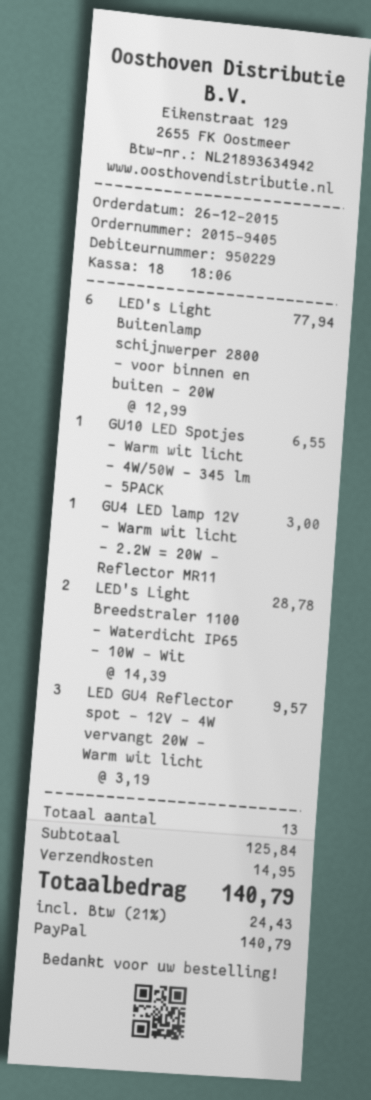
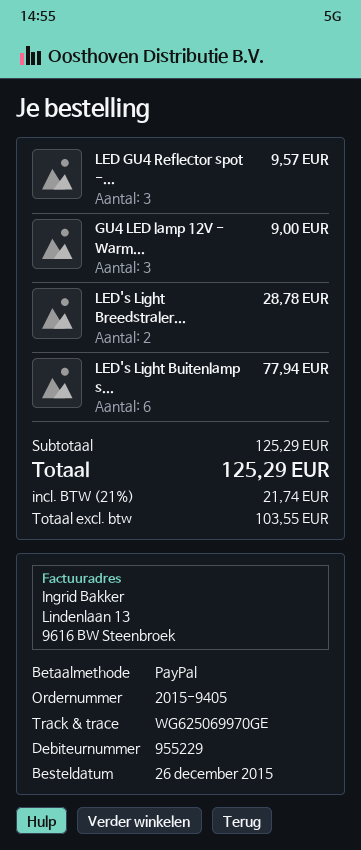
customer number: 950229 -> 955229
GU10 LED Spotjes - Warm wit licht - 4W/50W - 345 lm - 5PACK: 1 for 6.55 -> none
GU4 LED lamp 12V - Warm wit licht - 2.2W = 20W - Reflector MR11: 1 for 3.00 -> 3 for 9.00
subtotal: 125.84 -> 125.29
shipping: 14.95 -> none
tax: 21% = 24.43 -> 21% = 21.74
total: 140.79 -> 125.29

